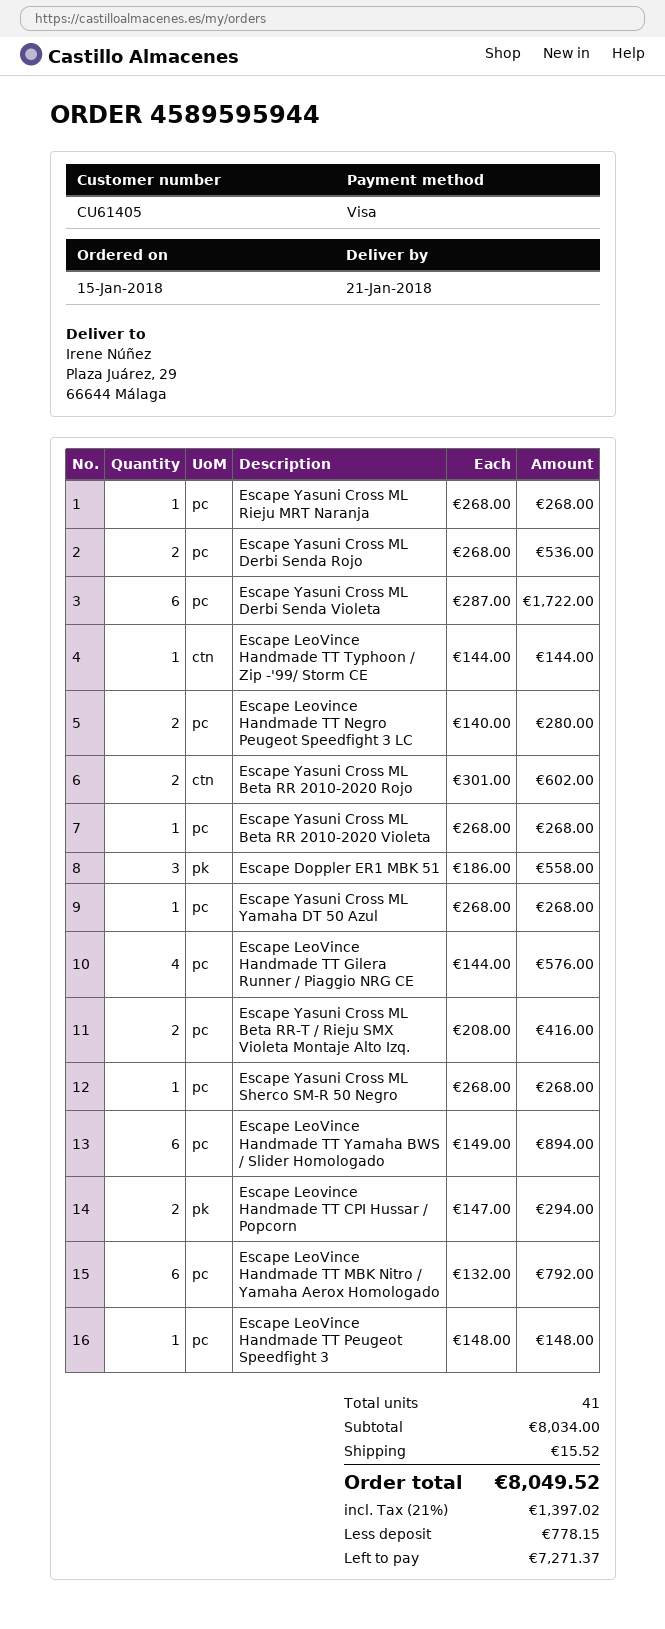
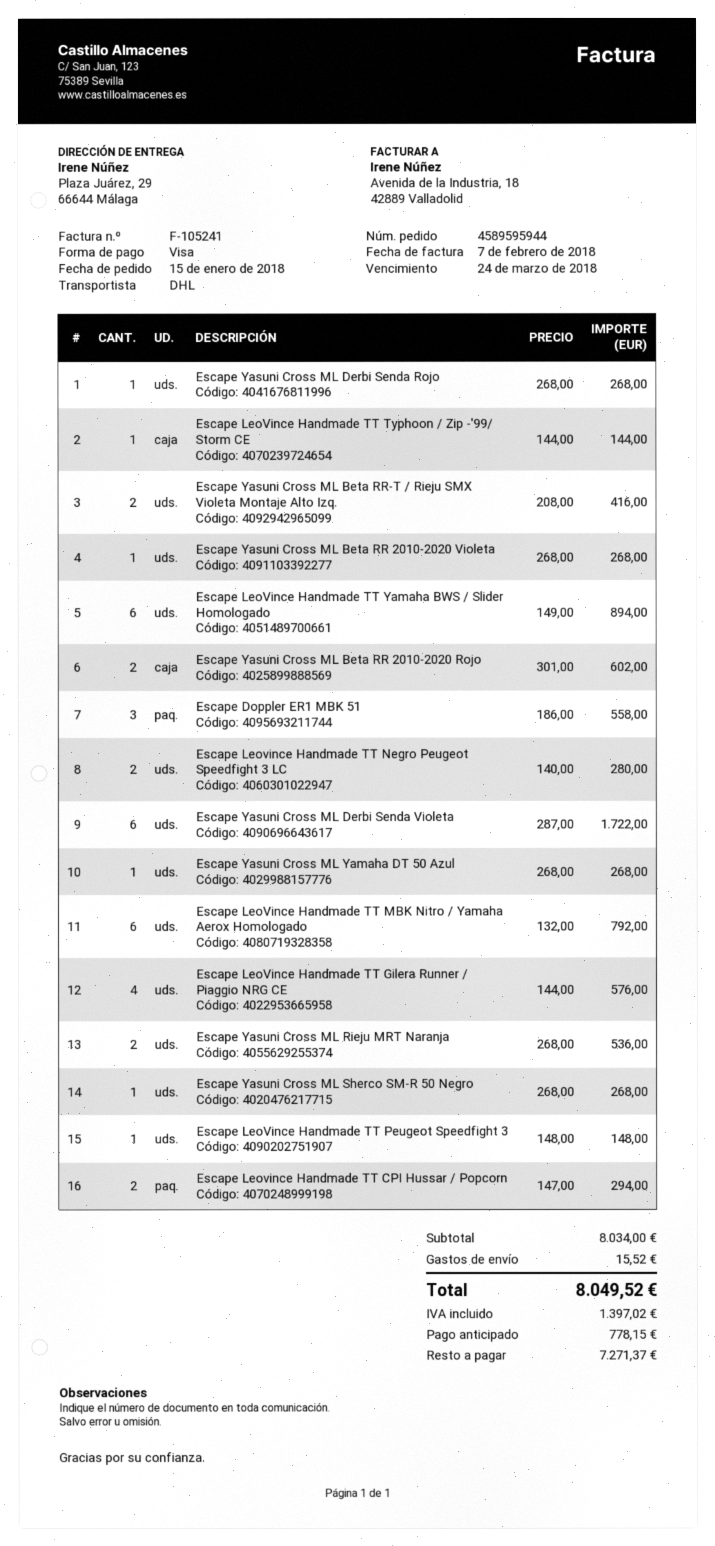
Escape Yasuni Cross ML Rieju MRT Naranja: 1 x 268.00 = 268.00 -> 2 x 268.00 = 536.00
Escape Yasuni Cross ML Derbi Senda Rojo: 2 x 268.00 = 536.00 -> 1 x 268.00 = 268.00

